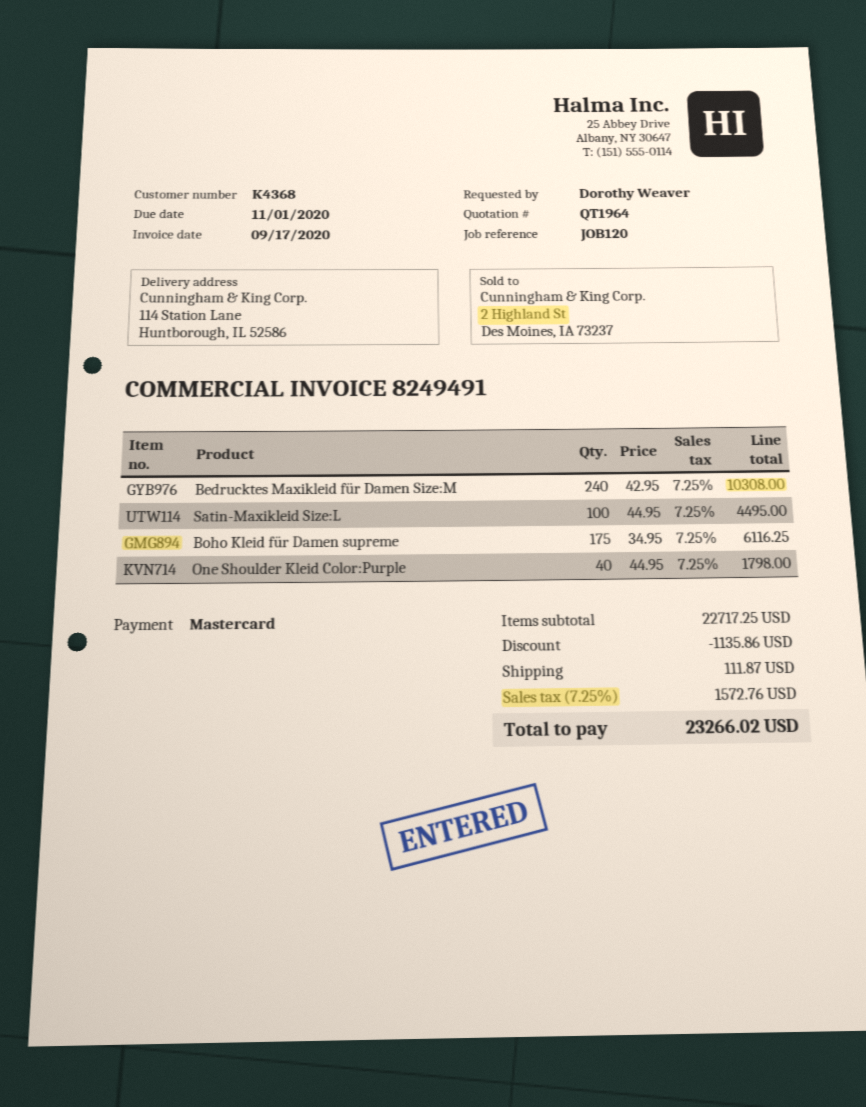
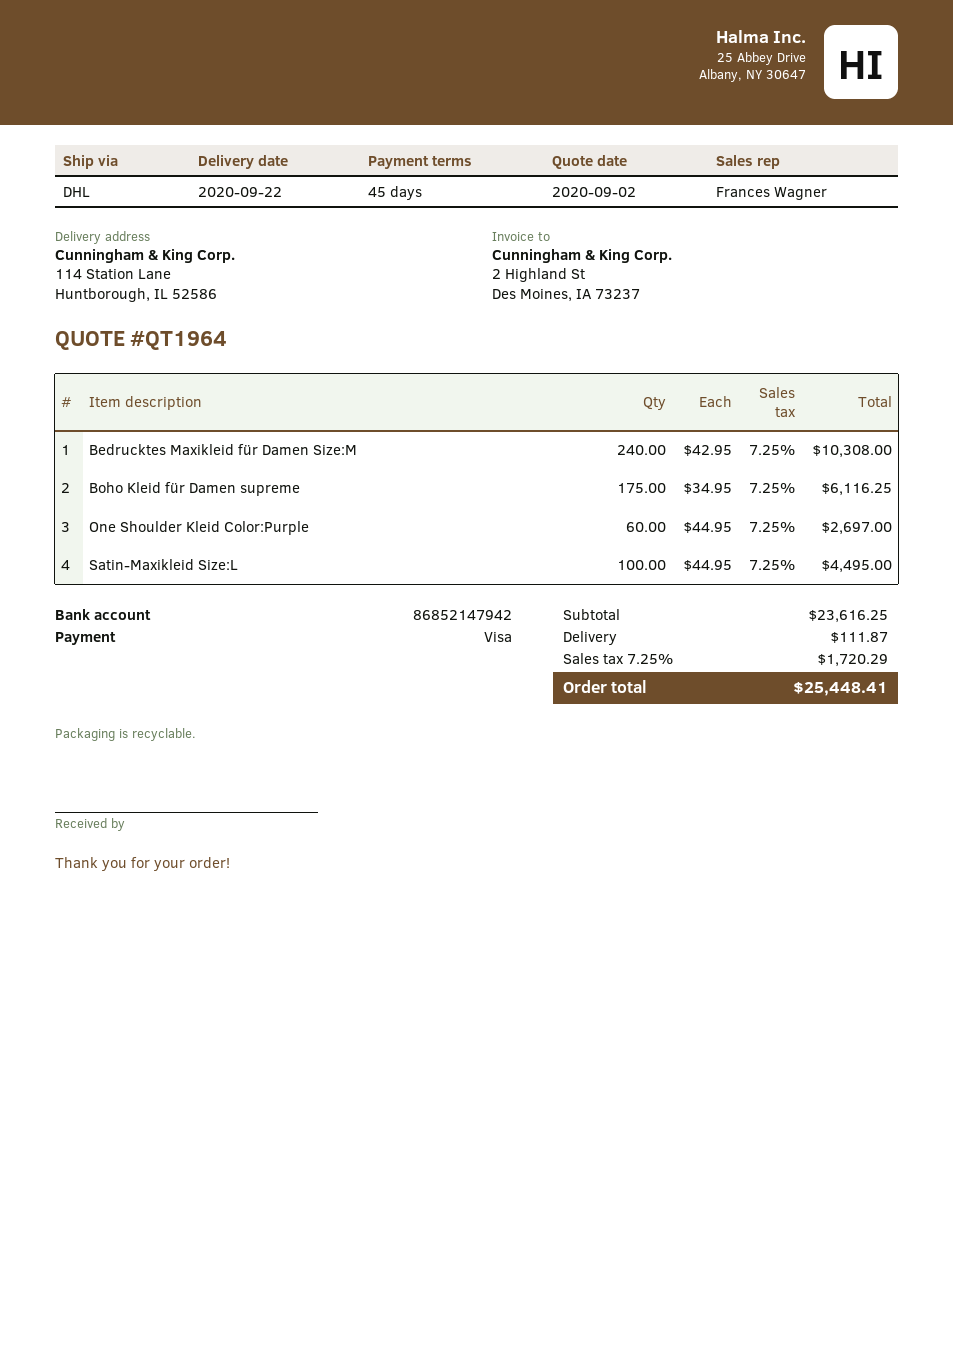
payment method: Mastercard -> Visa
One Shoulder Kleid Color:Purple: 40 x 44.95 = 1798.00 -> 60 x 44.95 = 2697.00
subtotal: 22717.25 -> 23616.25
discount: 1135.86 -> none
tax: 7.25% = 1572.76 -> 7.25% = 1720.29
total: 23266.02 -> 25448.41

